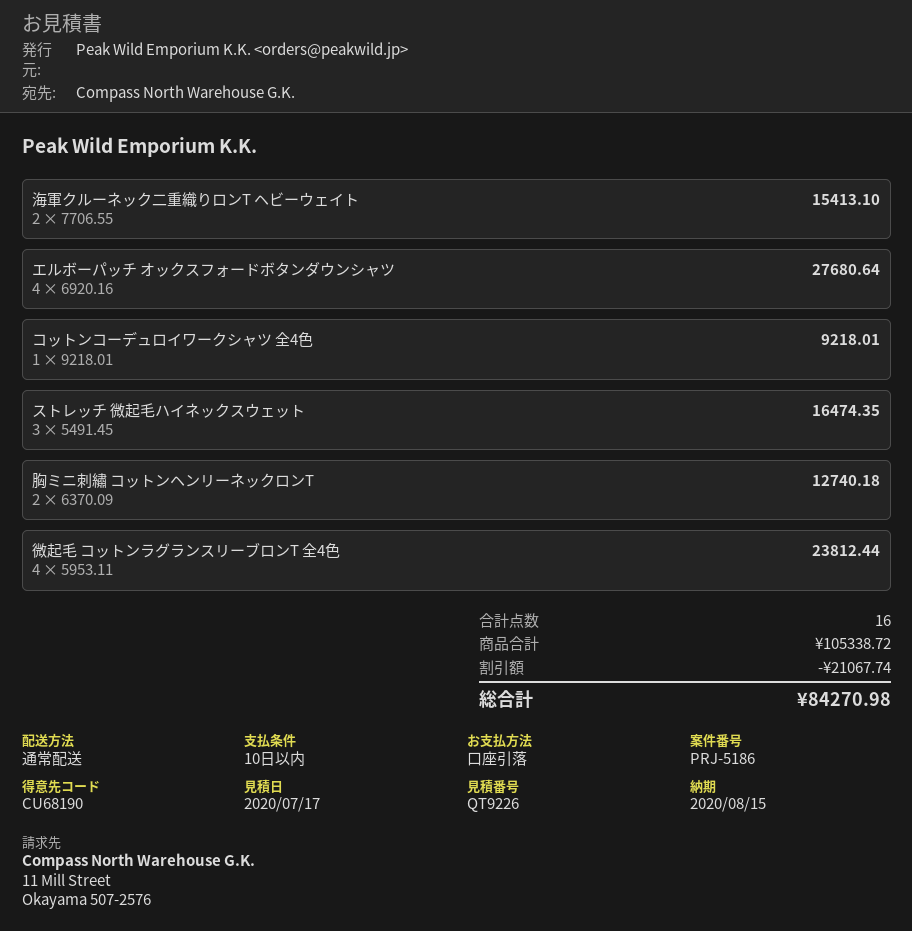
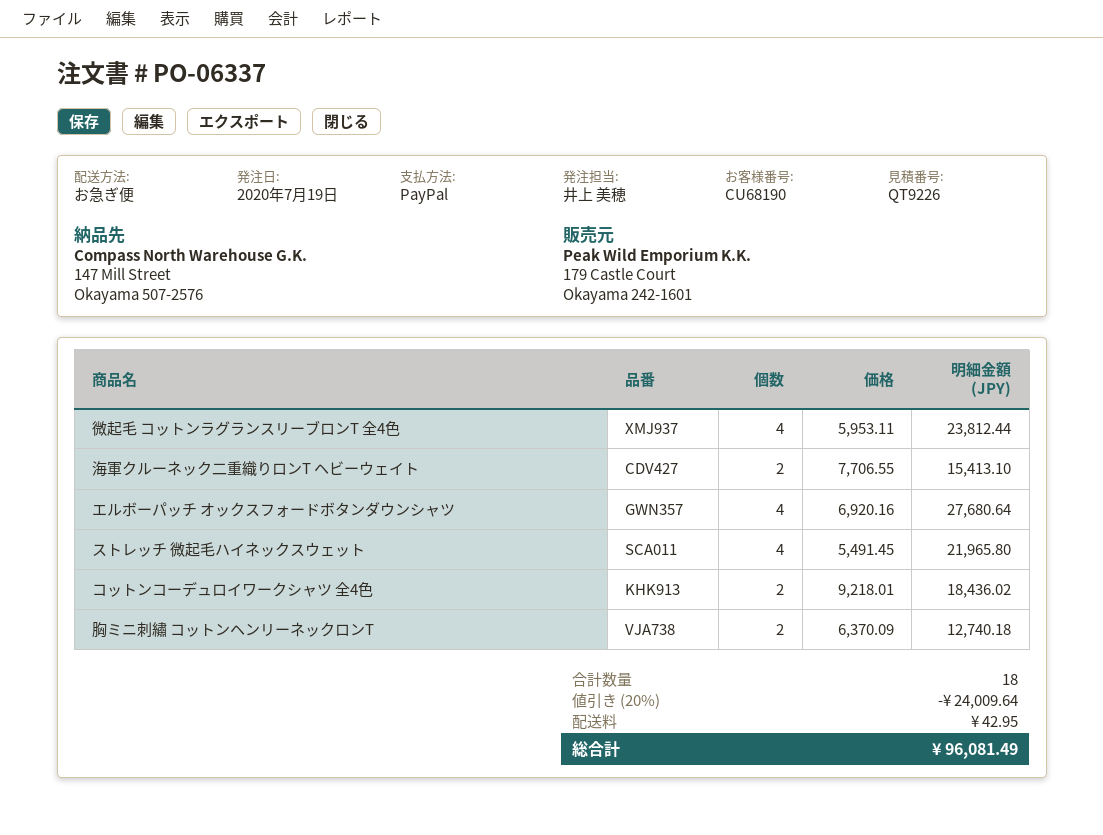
payment method: direct debit -> PayPal
shipping method: standard -> express
コットンコーデュロイワークシャツ 全4色: 1 x 9218.01 = 9218.01 -> 2 x 9218.01 = 18436.02
ストレッチ 微起毛ハイネックスウェット: 3 x 5491.45 = 16474.35 -> 4 x 5491.45 = 21965.80
total quantity: 16 -> 18
discount: 21067.74 -> 24009.64
shipping: none -> 42.95
total: 84270.98 -> 96081.49

